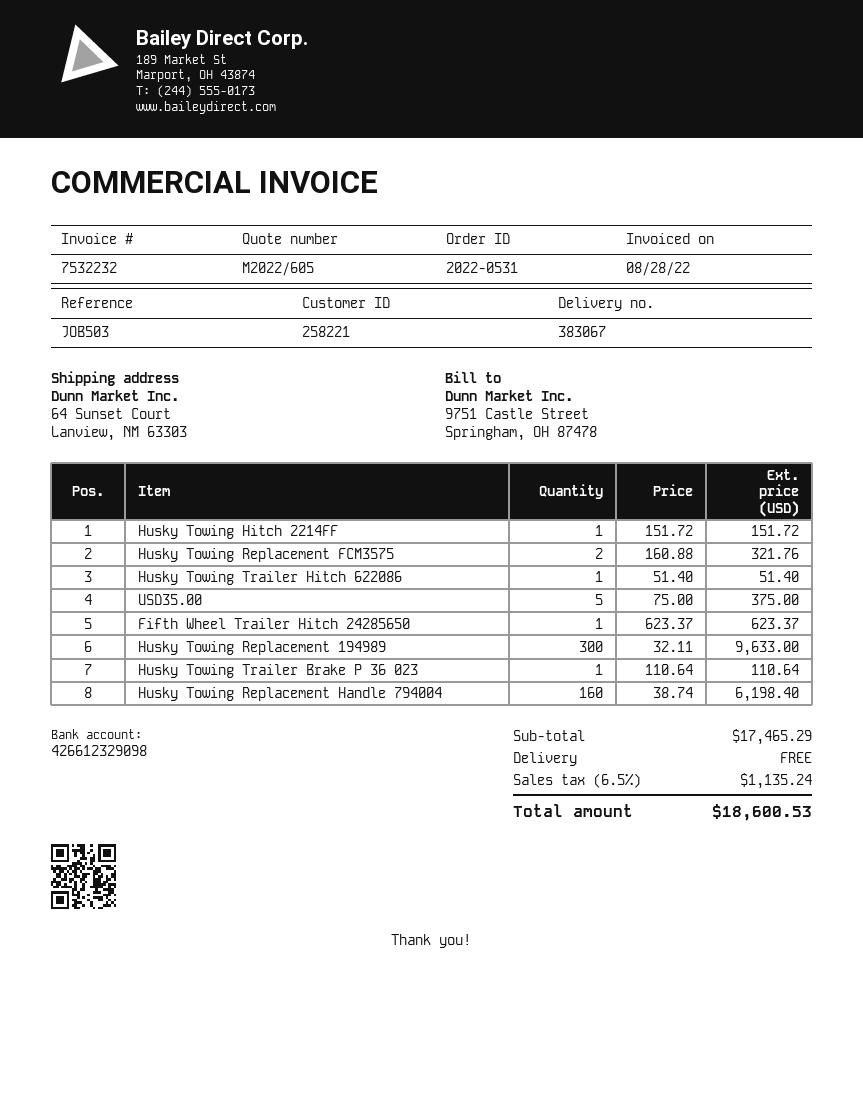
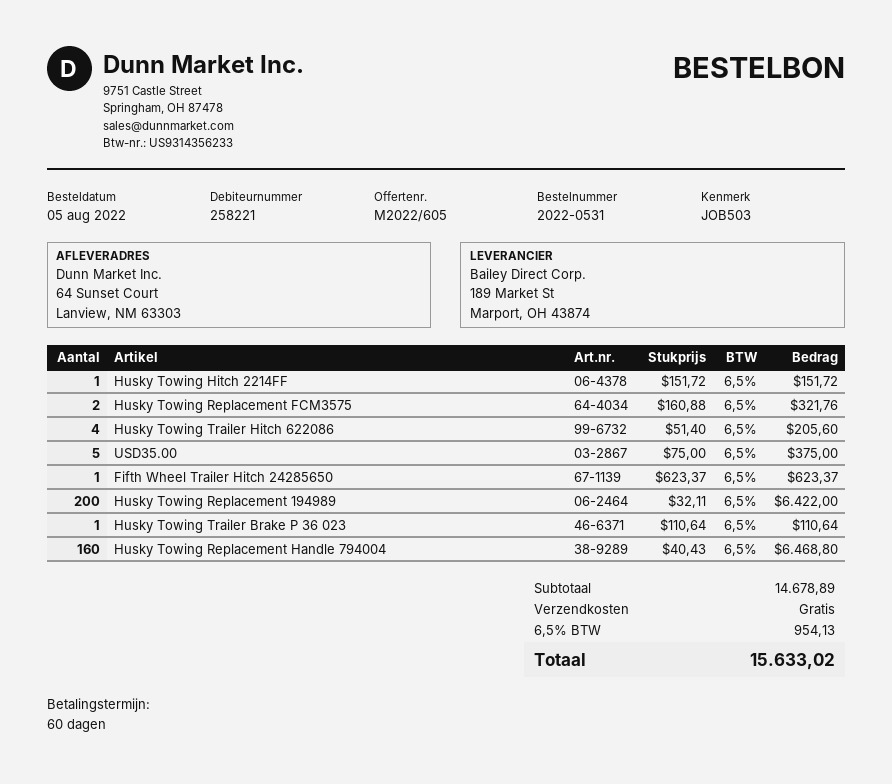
Husky Towing Trailer Hitch 622086: 1 x 51.40 = 51.40 -> 4 x 51.40 = 205.60
Husky Towing Replacement 194989: 300 x 32.11 = 9633.00 -> 200 x 32.11 = 6422.00
Husky Towing Replacement Handle 794004: 160 x 38.74 = 6198.40 -> 160 x 40.43 = 6468.80
subtotal: 17465.29 -> 14678.89
tax: 6.5% = 1135.24 -> 6.5% = 954.13
total: 18600.53 -> 15633.02

